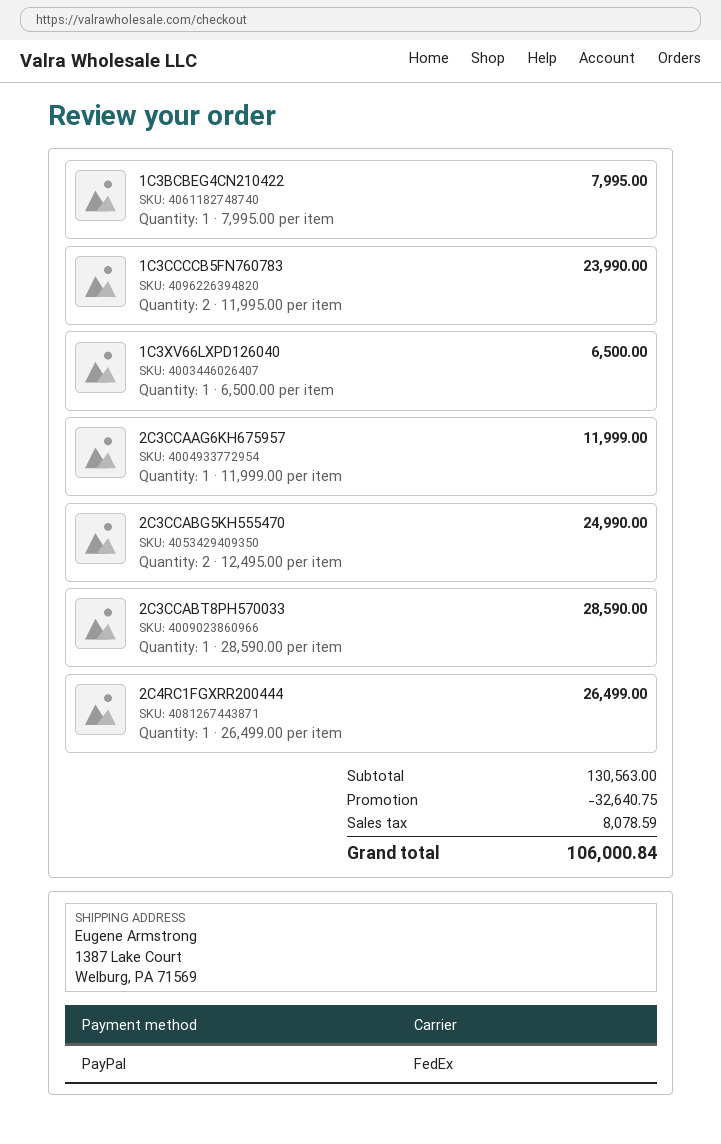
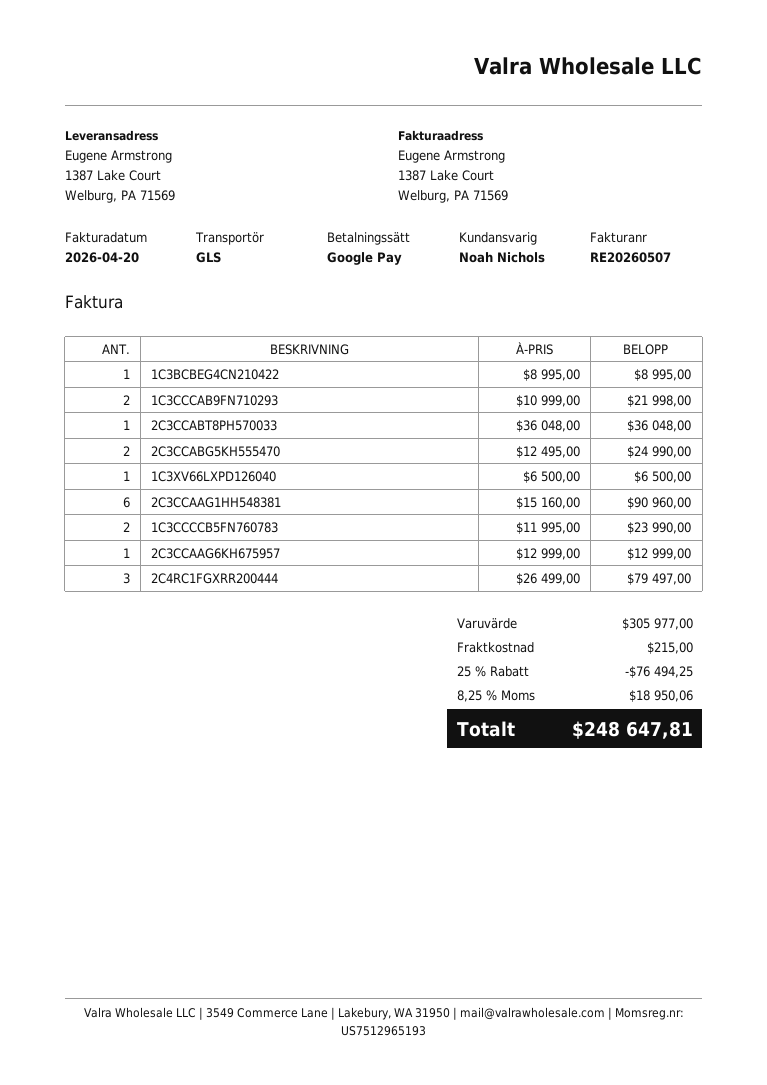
payment method: PayPal -> Google Pay
shipping method: FedEx -> GLS
1C3BCBEG4CN210422: 1 x 7995.00 = 7995.00 -> 1 x 8995.00 = 8995.00
2C3CCAAG6KH675957: 1 x 11999.00 = 11999.00 -> 1 x 12999.00 = 12999.00
2C3CCABT8PH570033: 1 x 28590.00 = 28590.00 -> 1 x 36048.00 = 36048.00
2C4RC1FGXRR200444: 1 x 26499.00 = 26499.00 -> 3 x 26499.00 = 79497.00
1C3CCCAB9FN710293: none -> 2 x 10999.00 = 21998.00
2C3CCAAG1HH548381: none -> 6 x 15160.00 = 90960.00
subtotal: 130563.00 -> 305977.00
discount: 32640.75 -> 76494.25
shipping: none -> 215.00
tax: 8078.59 -> 18950.06
total: 106000.84 -> 248647.81

